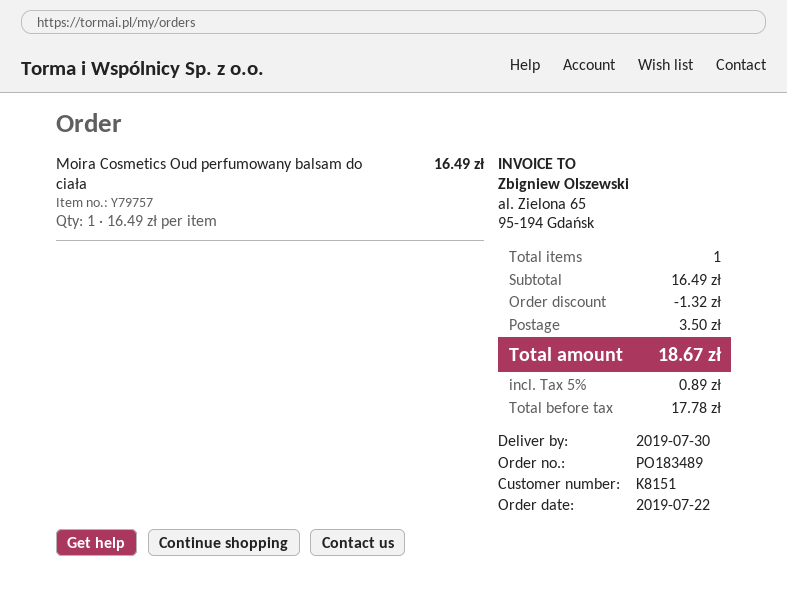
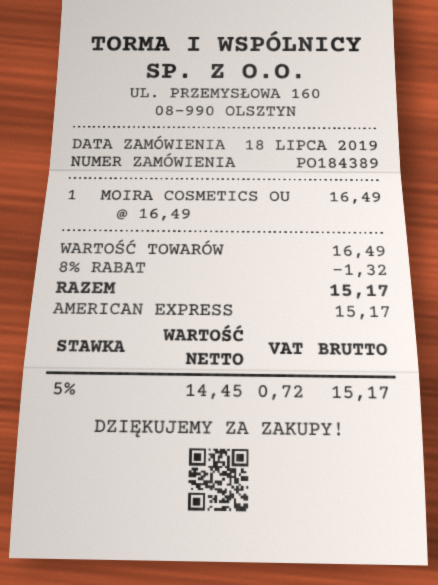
order number: PO183489 -> PO184389
order date: 2019-07-22 -> 2019-07-18
shipping: 3.50 -> none
net: 17.78 -> 14.45
tax: 5% = 0.89 -> 5% = 0.72
total: 18.67 -> 15.17

